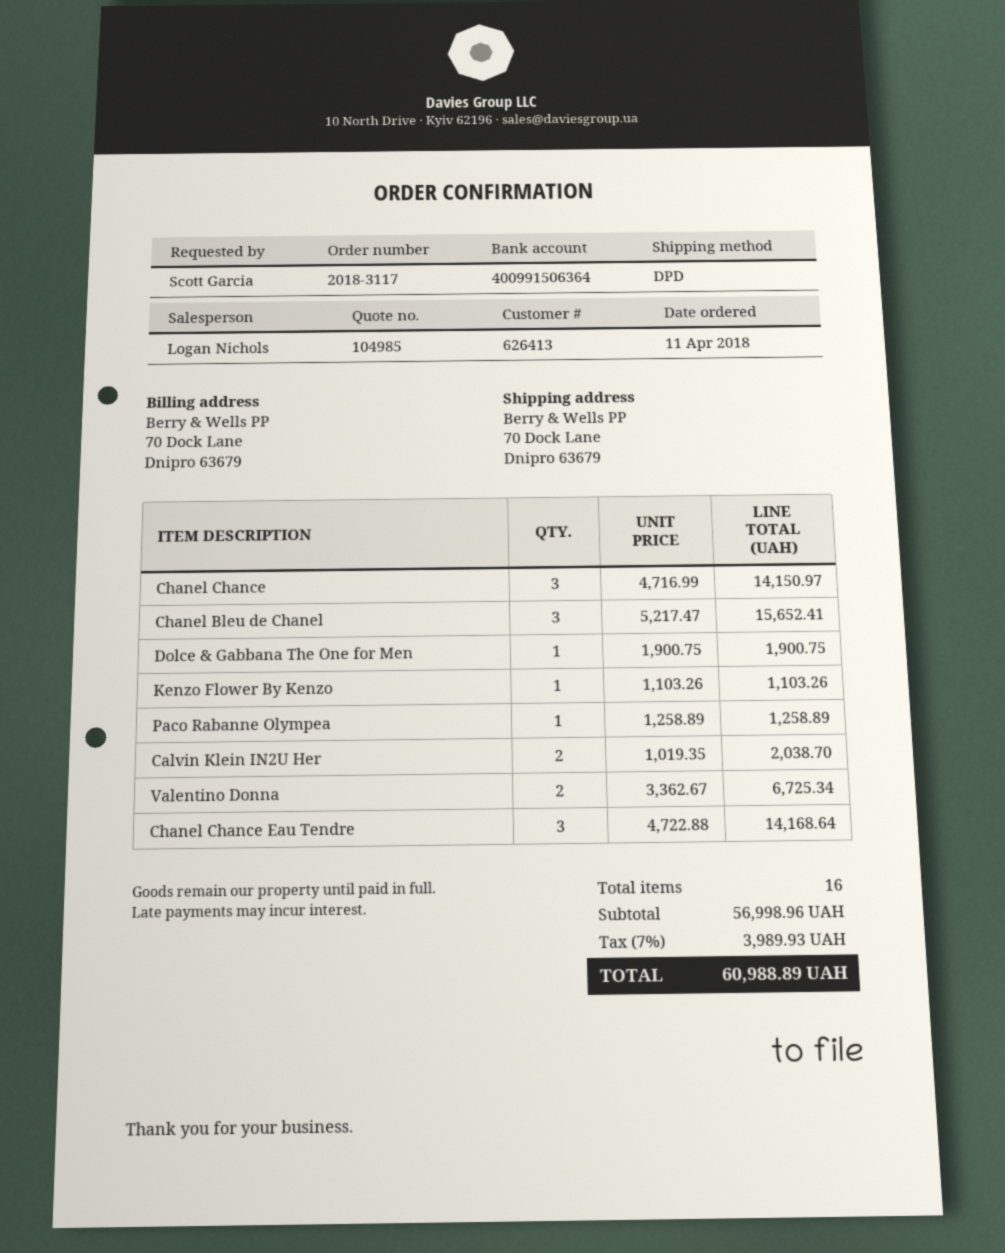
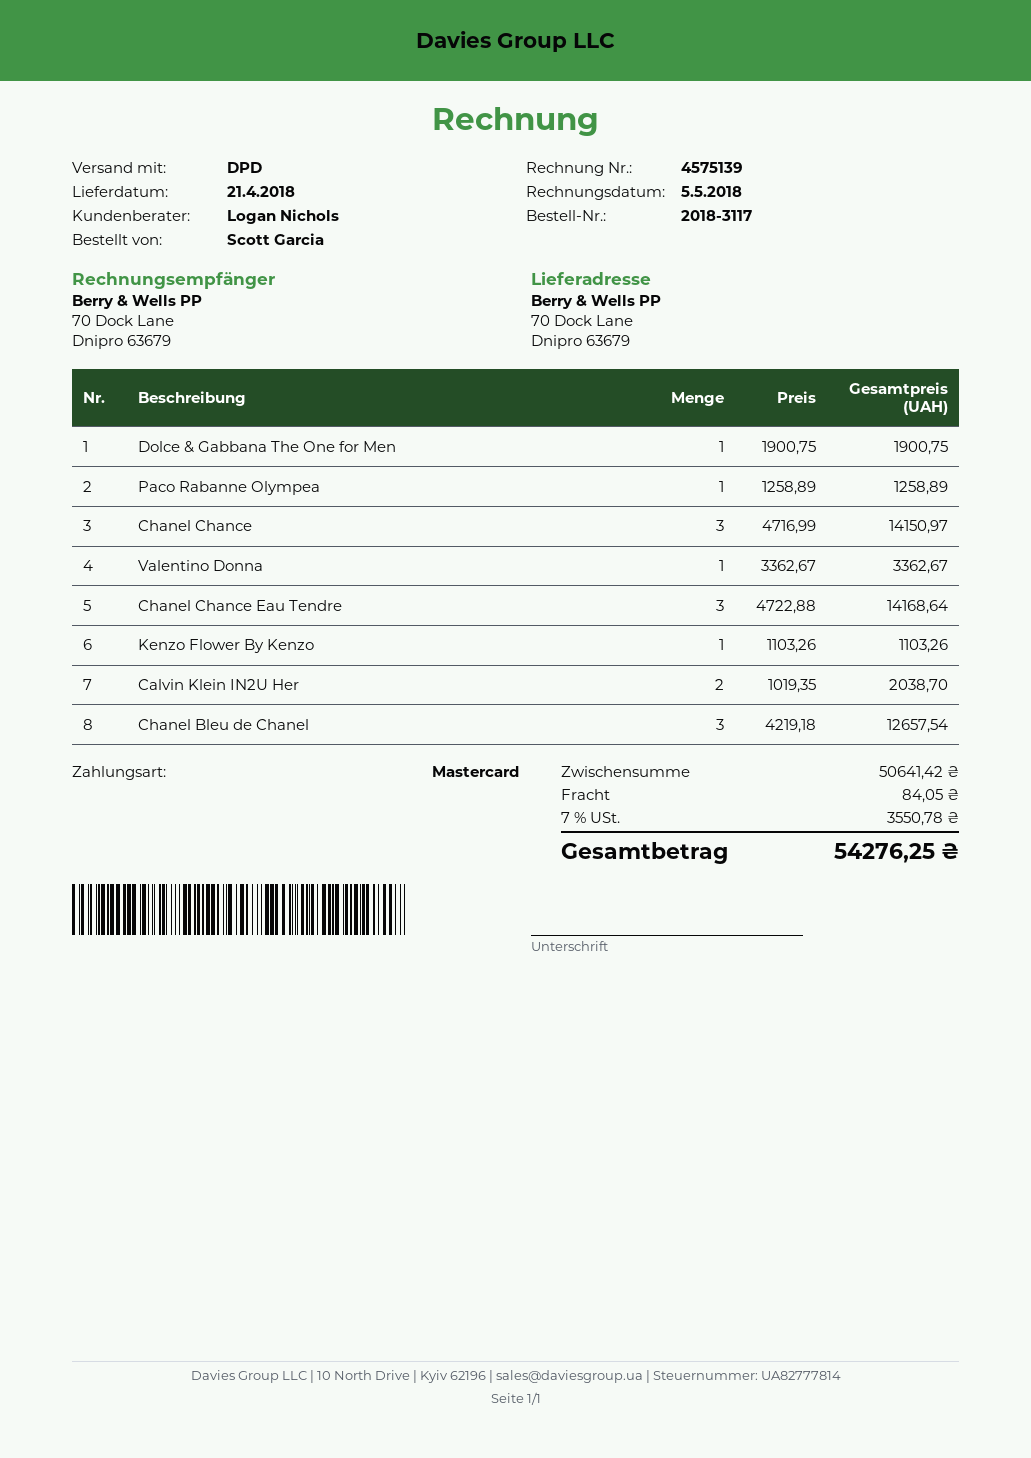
Chanel Bleu de Chanel: 3 x 5217.47 = 15652.41 -> 3 x 4219.18 = 12657.54
Valentino Donna: 2 x 3362.67 = 6725.34 -> 1 x 3362.67 = 3362.67
subtotal: 56998.96 -> 50641.42
shipping: none -> 84.05
tax: 7% = 3989.93 -> 7% = 3550.78
total: 60988.89 -> 54276.25

